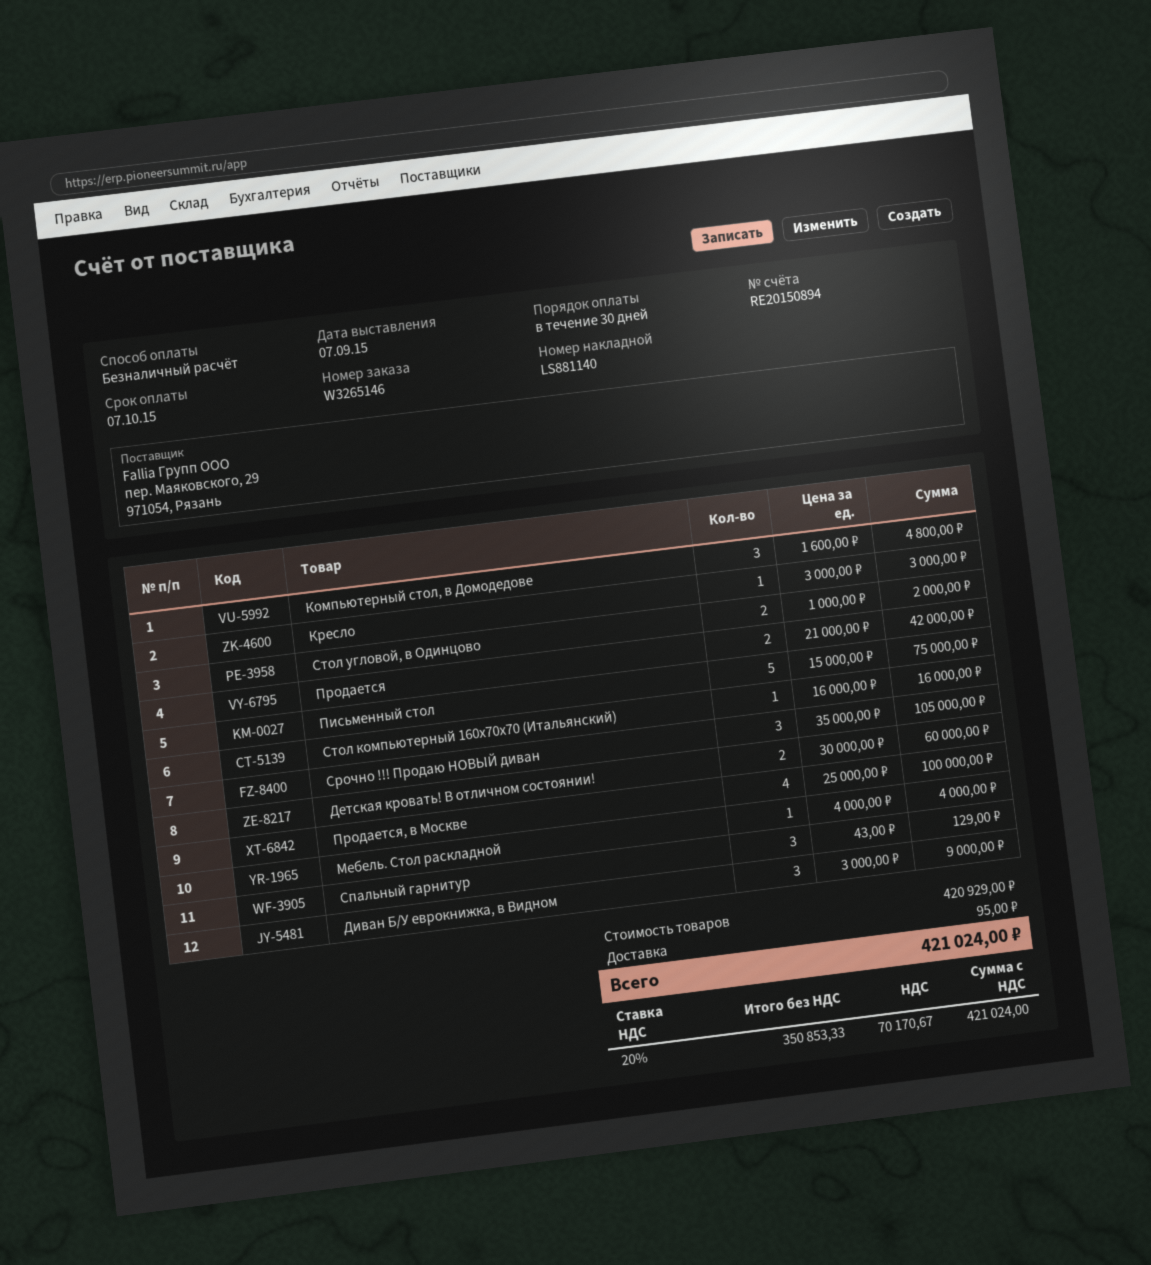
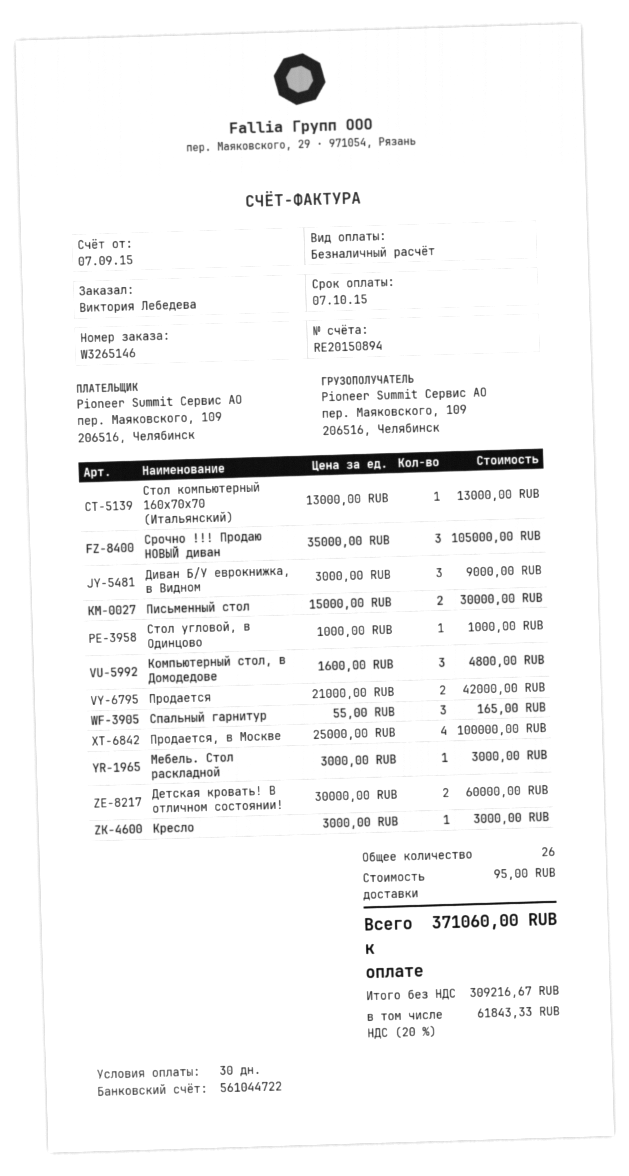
Стол угловой, в Одинцово: 2 x 1000.00 = 2000.00 -> 1 x 1000.00 = 1000.00
Письменный стол: 5 x 15000.00 = 75000.00 -> 2 x 15000.00 = 30000.00
Стол компьютерный 160х70х70 (Итальянский): 1 x 16000.00 = 16000.00 -> 1 x 13000.00 = 13000.00
Мебель. Стол раскладной: 1 x 4000.00 = 4000.00 -> 1 x 3000.00 = 3000.00
Спальный гарнитур: 3 x 43.00 = 129.00 -> 3 x 55.00 = 165.00
net: 350853.33 -> 309216.67
tax: 20% = 70170.67 -> 20% = 61843.33
total: 421024.00 -> 371060.00

